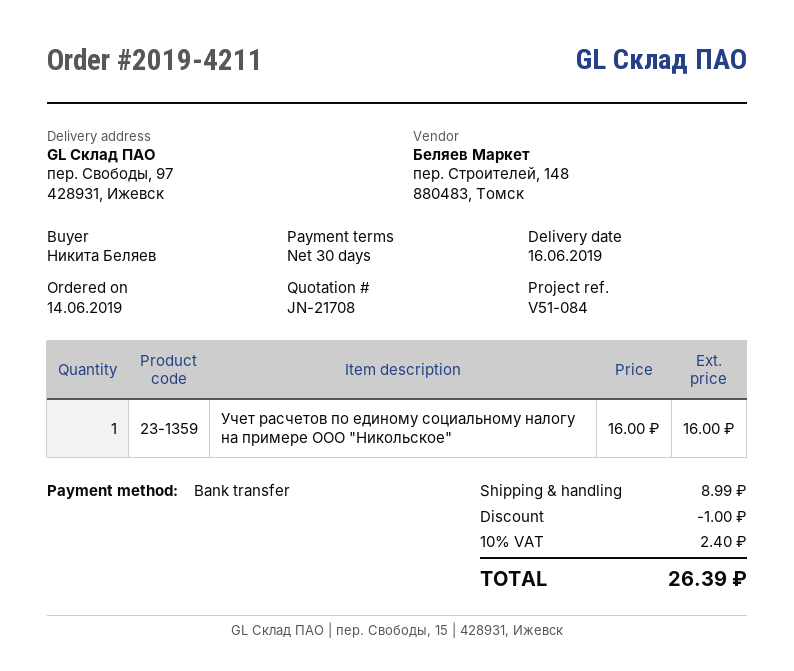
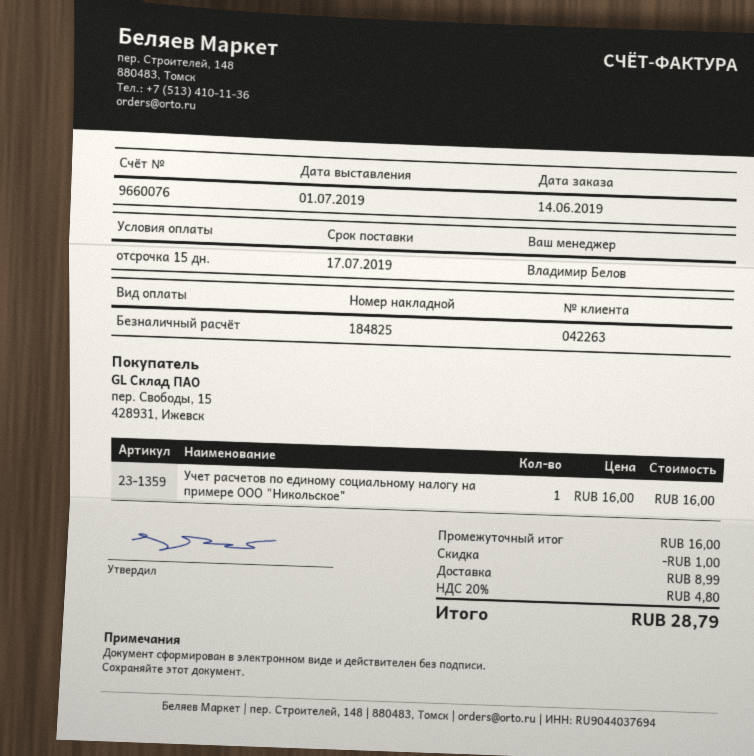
delivery date: 2019-06-16 -> 2019-07-17
payment terms: 30 days -> 15 days
tax: 10% = 2.40 -> 20% = 4.80
total: 26.39 -> 28.79

